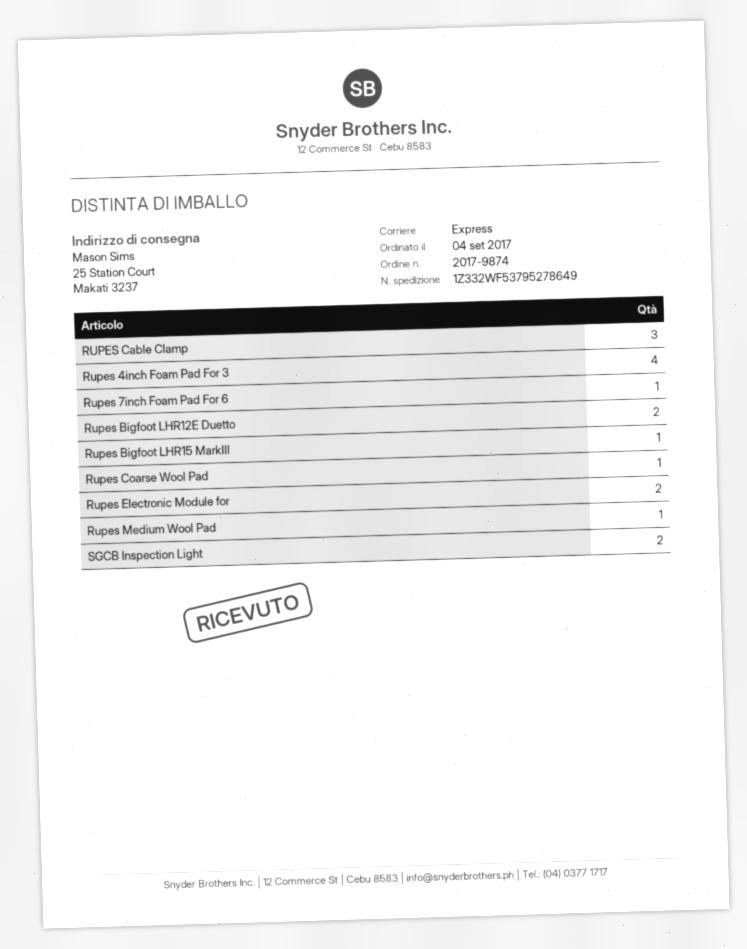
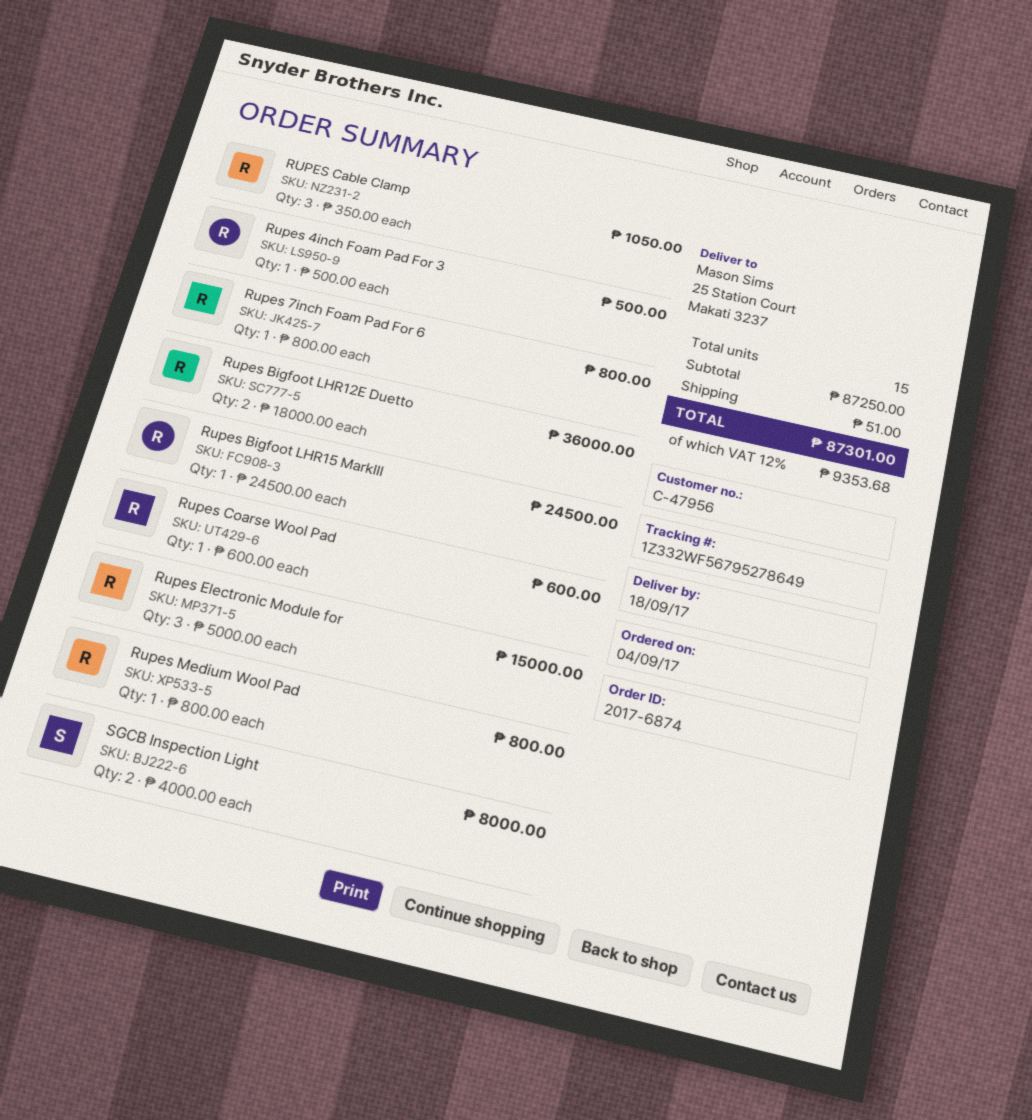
order number: 2017-9874 -> 2017-6874
tracking number: 1Z332WF53795278649 -> 1Z332WF56795278649
Rupes 4inch Foam Pad For 3: 4 -> 1
Rupes Electronic Module for: 2 -> 3

